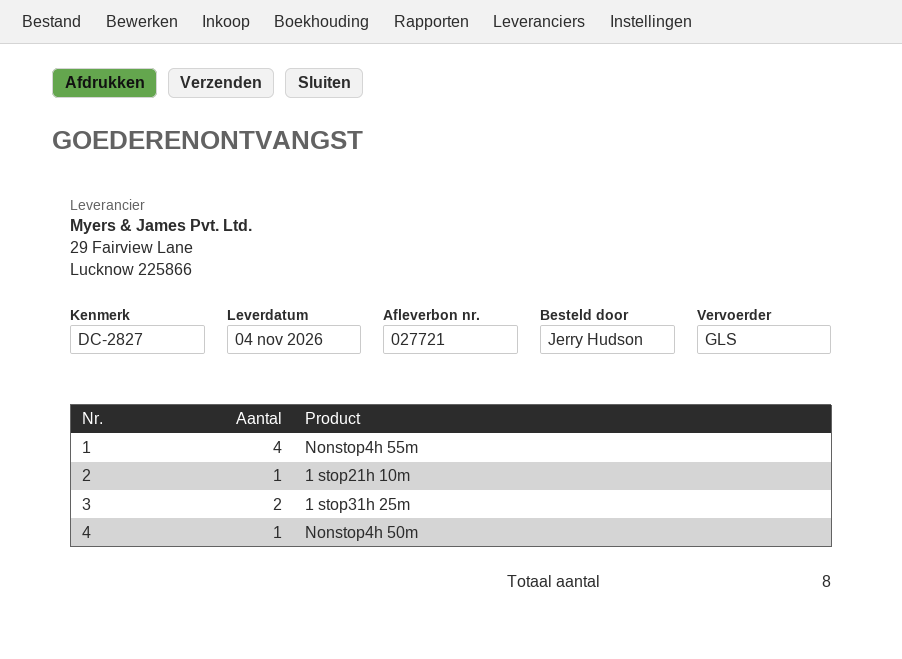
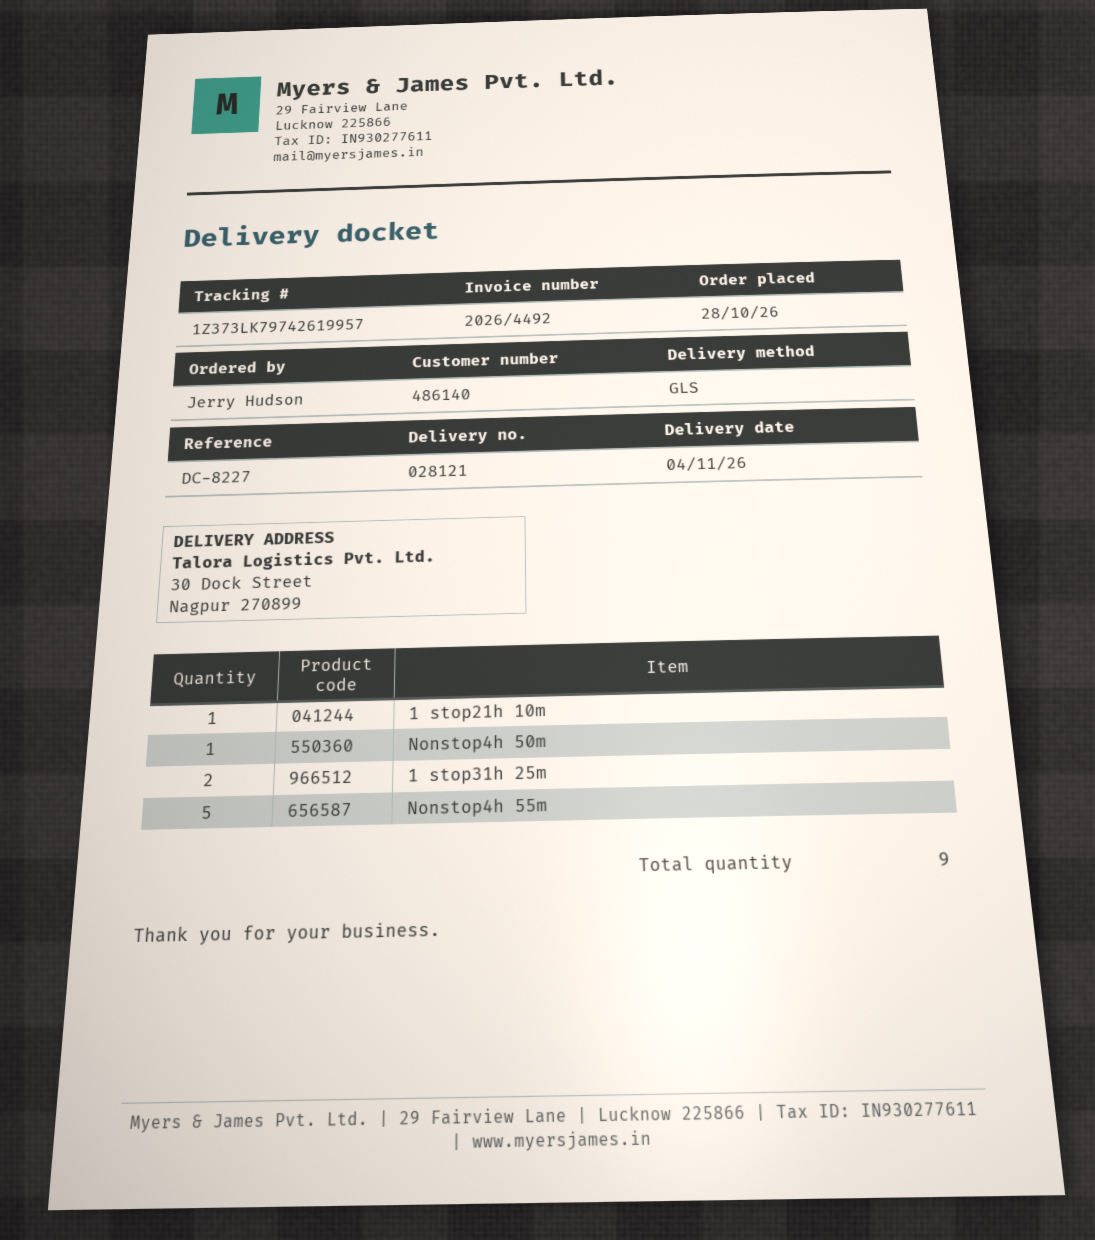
delivery note number: 027721 -> 028121
reference: DC-2827 -> DC-8227
Nonstop4h 55m: 4 -> 5
total quantity: 8 -> 9

